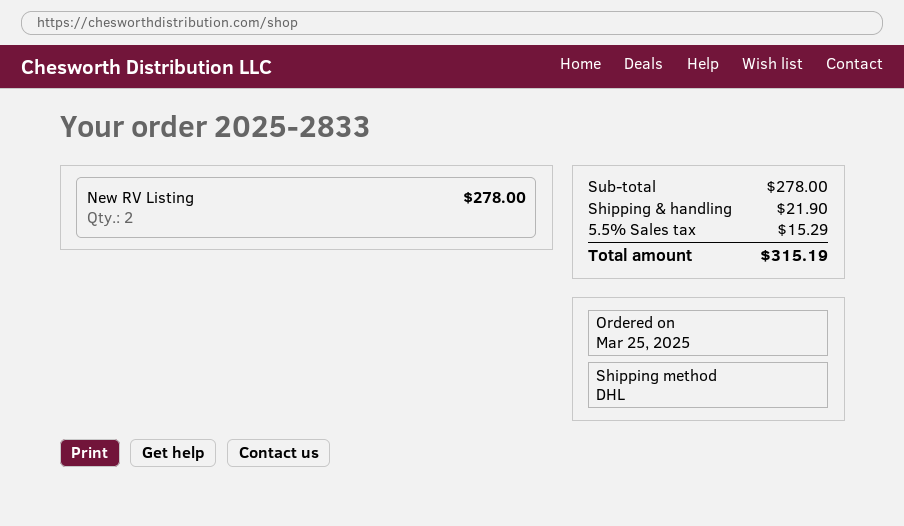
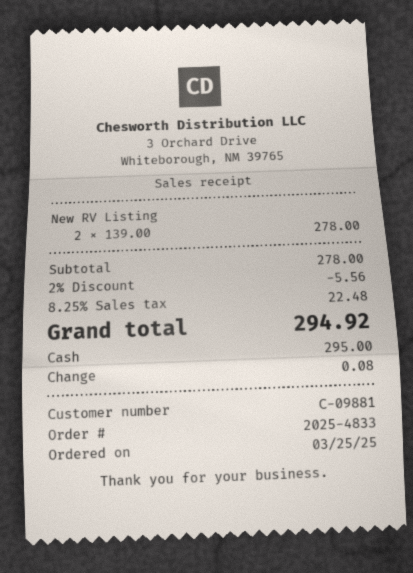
order number: 2025-2833 -> 2025-4833
discount: none -> 2% = 5.56
shipping: 21.90 -> none
tax: 5.5% = 15.29 -> 8.25% = 22.48
total: 315.19 -> 294.92

